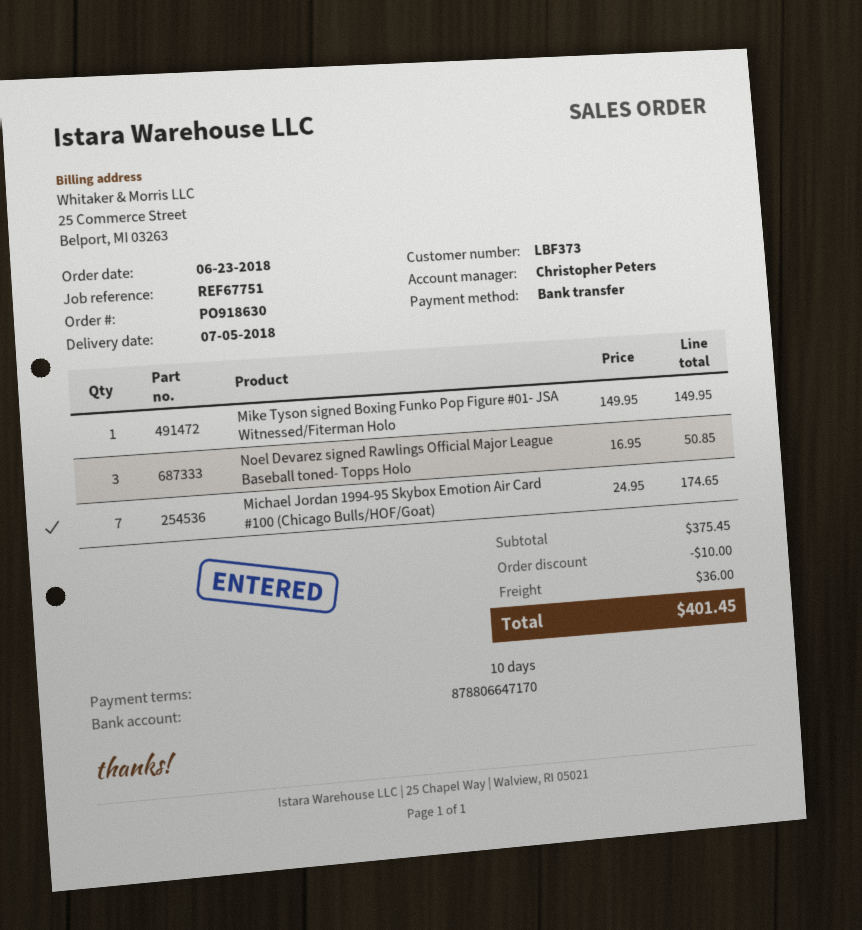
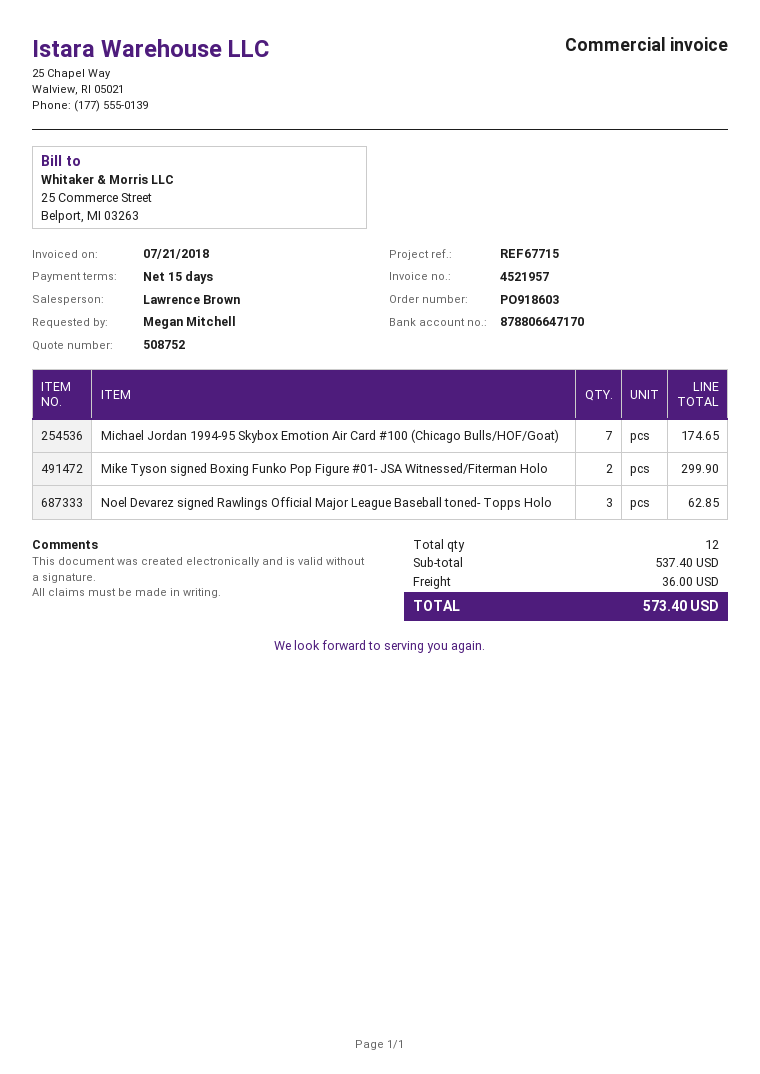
order number: PO918630 -> PO918603
payment terms: 10 days -> 15 days
reference: REF67751 -> REF67715
sales rep: Christopher Peters -> Lawrence Brown
Mike Tyson signed Boxing Funko Pop Figure #01- JSA Witnessed/Fiterman Holo: 1 for 149.95 -> 2 for 299.90
Noel Devarez signed Rawlings Official Major League Baseball toned- Topps Holo: 3 for 50.85 -> 3 for 62.85
subtotal: 375.45 -> 537.40
discount: 10.00 -> none
total: 401.45 -> 573.40

